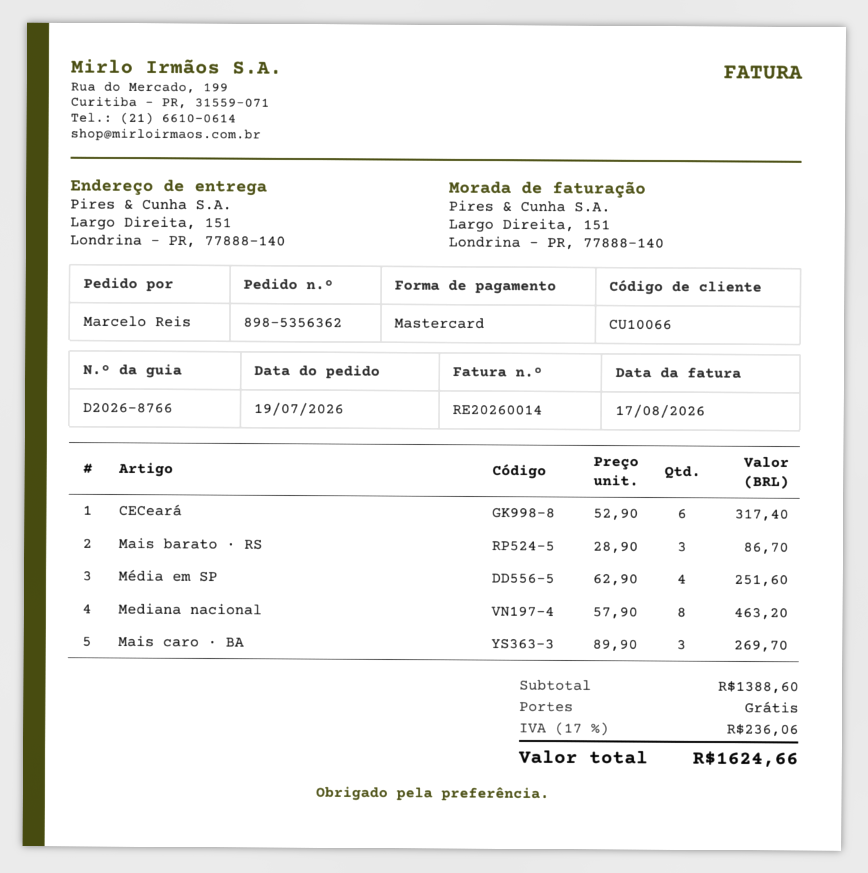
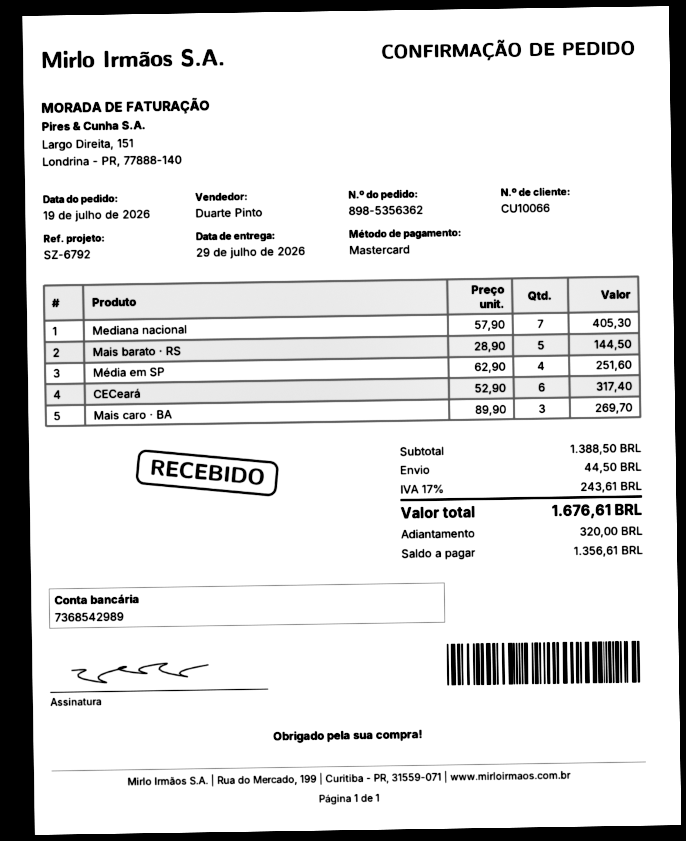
Mais barato · RS: 3 x 28.90 = 86.70 -> 5 x 28.90 = 144.50
Mediana nacional: 8 x 57.90 = 463.20 -> 7 x 57.90 = 405.30
subtotal: 1388.60 -> 1388.50
shipping: 0.00 -> 44.50
tax: 17% = 236.06 -> 17% = 243.61
total: 1624.66 -> 1676.61

